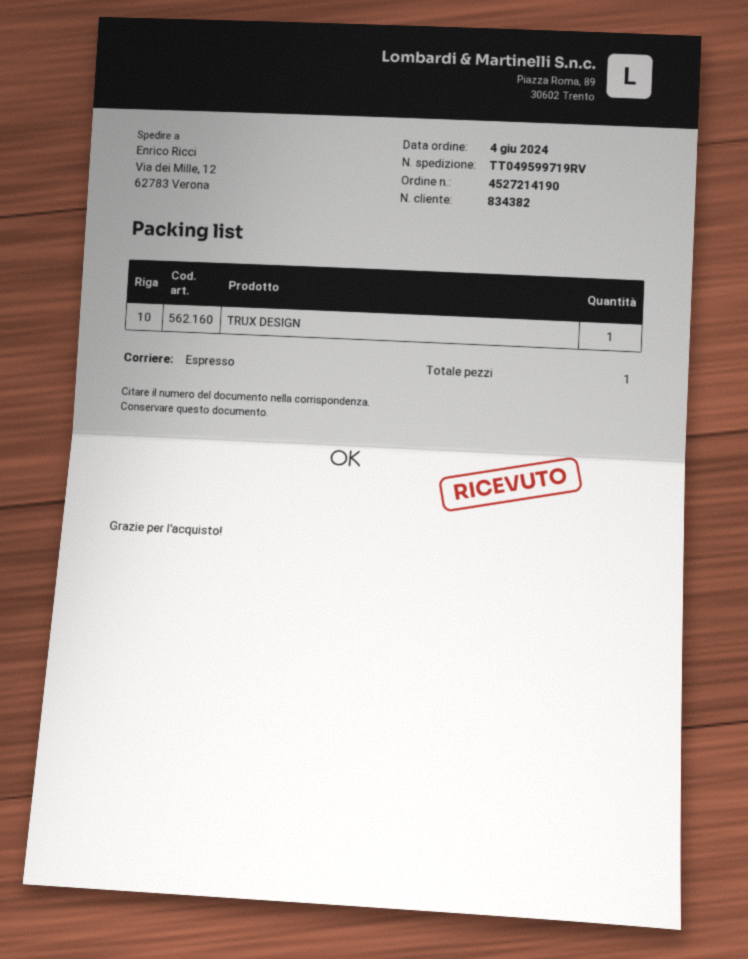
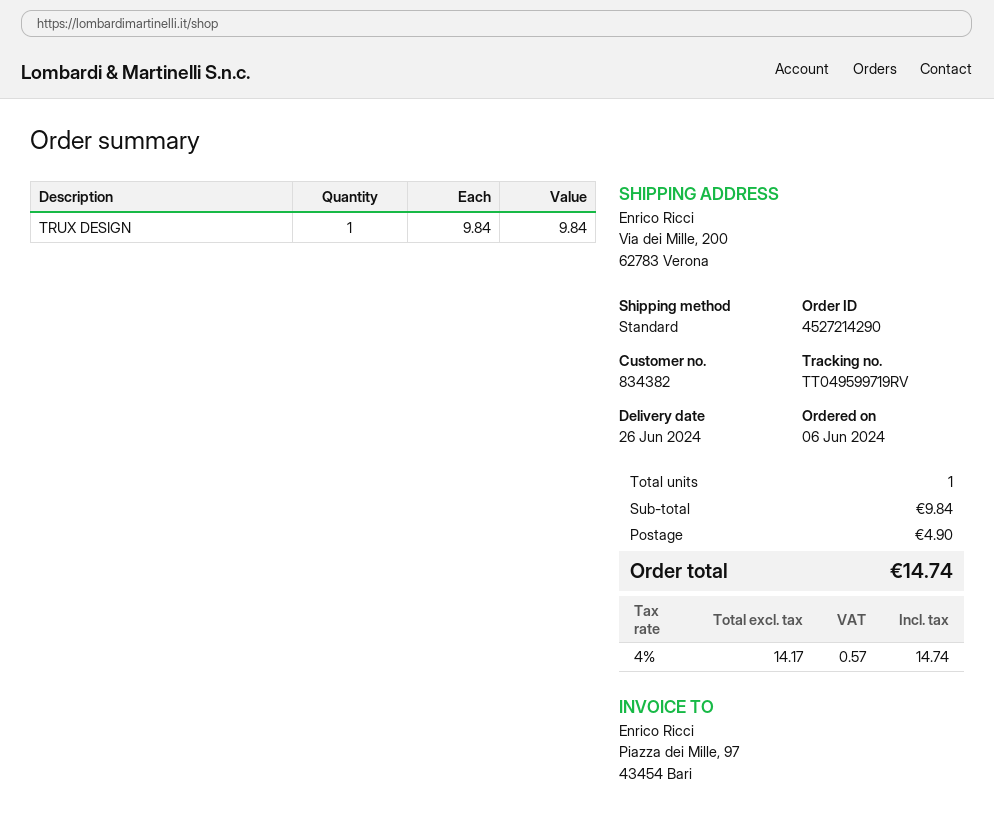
order number: 4527214190 -> 4527214290
order date: 2024-06-04 -> 2024-06-06
shipping method: express -> standard
ship to: Via dei Mille, 12, 62783 Verona -> Via dei Mille, 200, 62783 Verona

